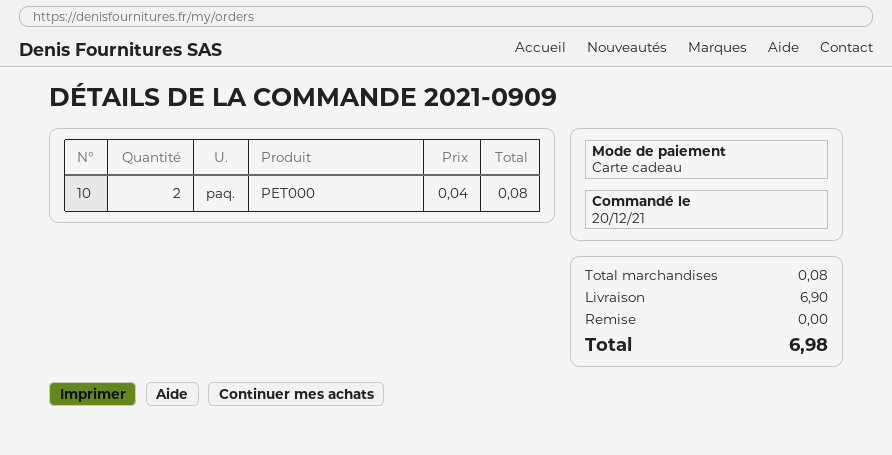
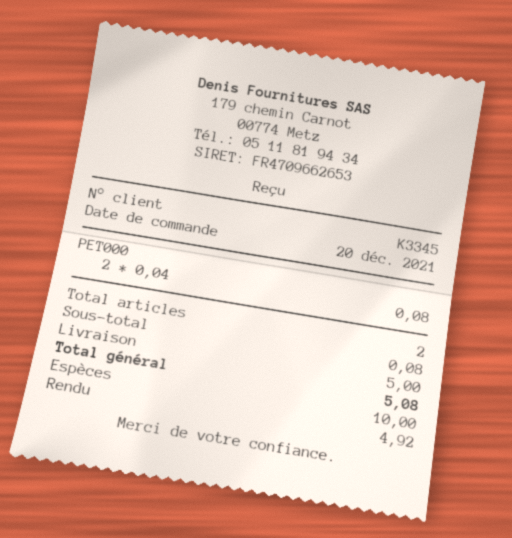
payment method: gift card -> cash
discount: 0.00 -> none
shipping: 6.90 -> 5.00
total: 6.98 -> 5.08

